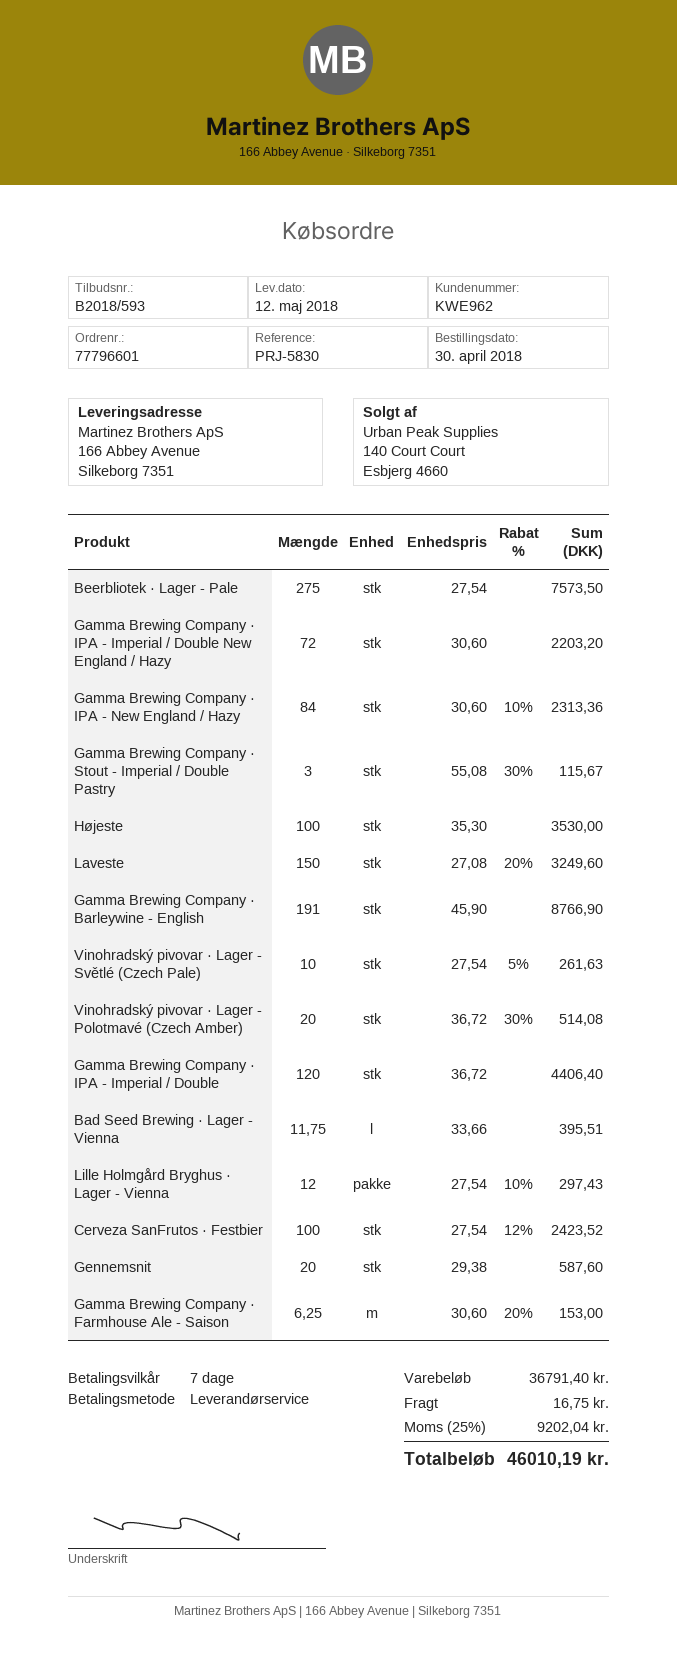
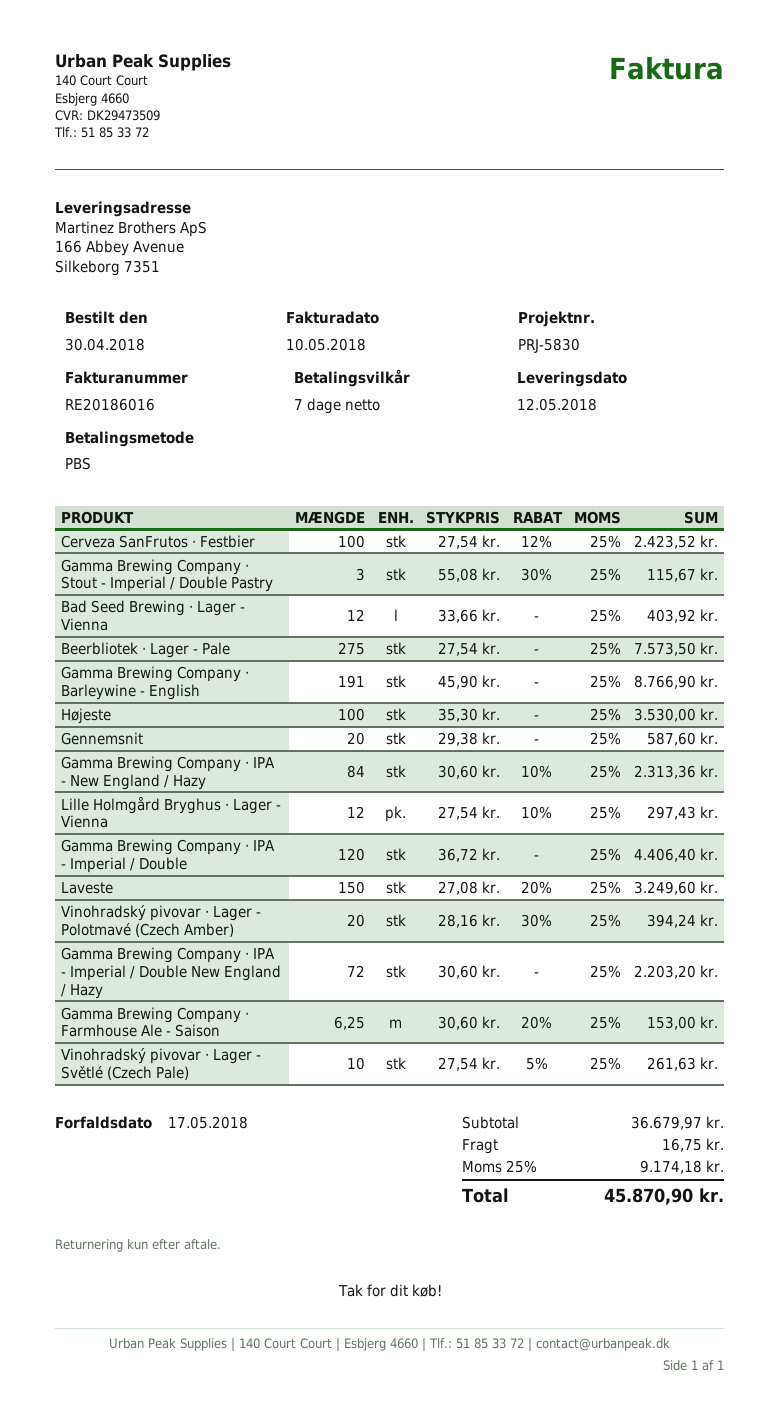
Vinohradský pivovar · Lager - Polotmavé (Czech Amber): 20 x 36.72 - 30% = 514.08 -> 20 x 28.16 - 30% = 394.24
Bad Seed Brewing · Lager - Vienna: 11.75 x 33.66 = 395.51 -> 12 x 33.66 = 403.92
subtotal: 36791.40 -> 36679.97
tax: 25% = 9202.04 -> 25% = 9174.18
total: 46010.19 -> 45870.90

